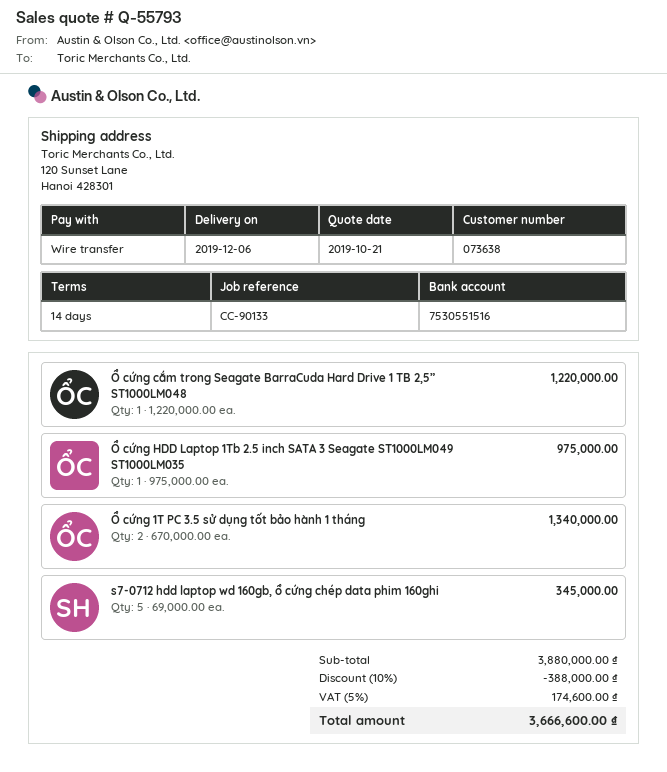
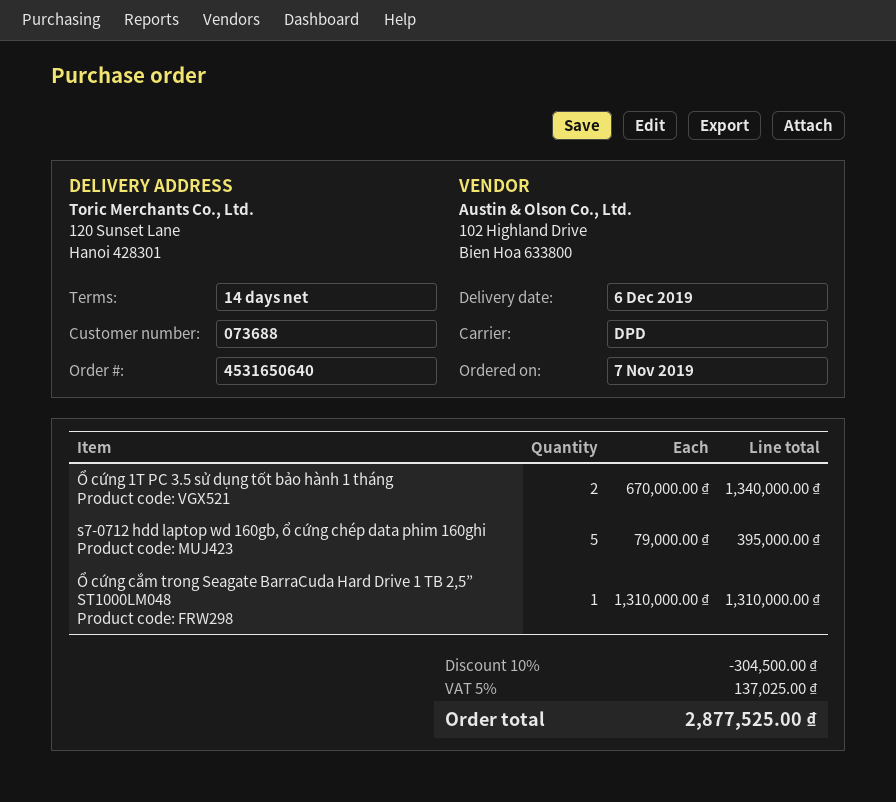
customer number: 073638 -> 073688
Ổ cứng cắm trong Seagate BarraCuda Hard Drive 1 TB 2,5” ST1000LM048: 1 x 1220000.00 = 1220000.00 -> 1 x 1310000.00 = 1310000.00
Ổ cứng HDD Laptop 1Tb 2.5 inch SATA 3 Seagate ST1000LM049 ST1000LM035: 1 x 975000.00 = 975000.00 -> none
s7-0712 hdd laptop wd 160gb, ổ cứng chép data phim 160ghi: 5 x 69000.00 = 345000.00 -> 5 x 79000.00 = 395000.00
discount: 10% = 388000.00 -> 10% = 304500.00
tax: 5% = 174600.00 -> 5% = 137025.00
total: 3666600.00 -> 2877525.00

